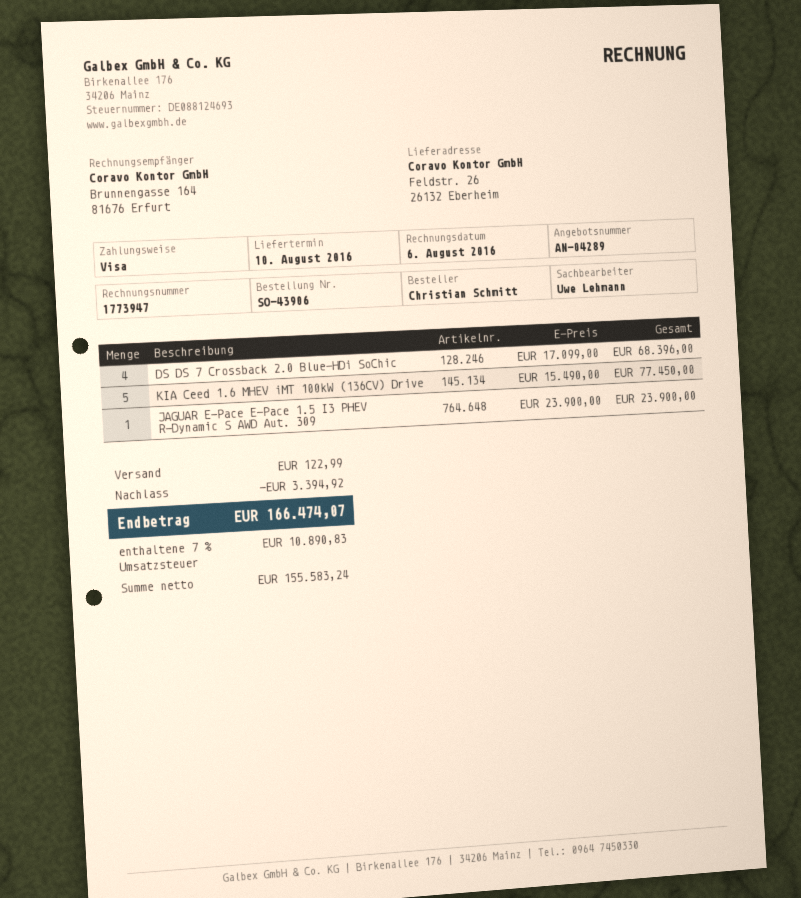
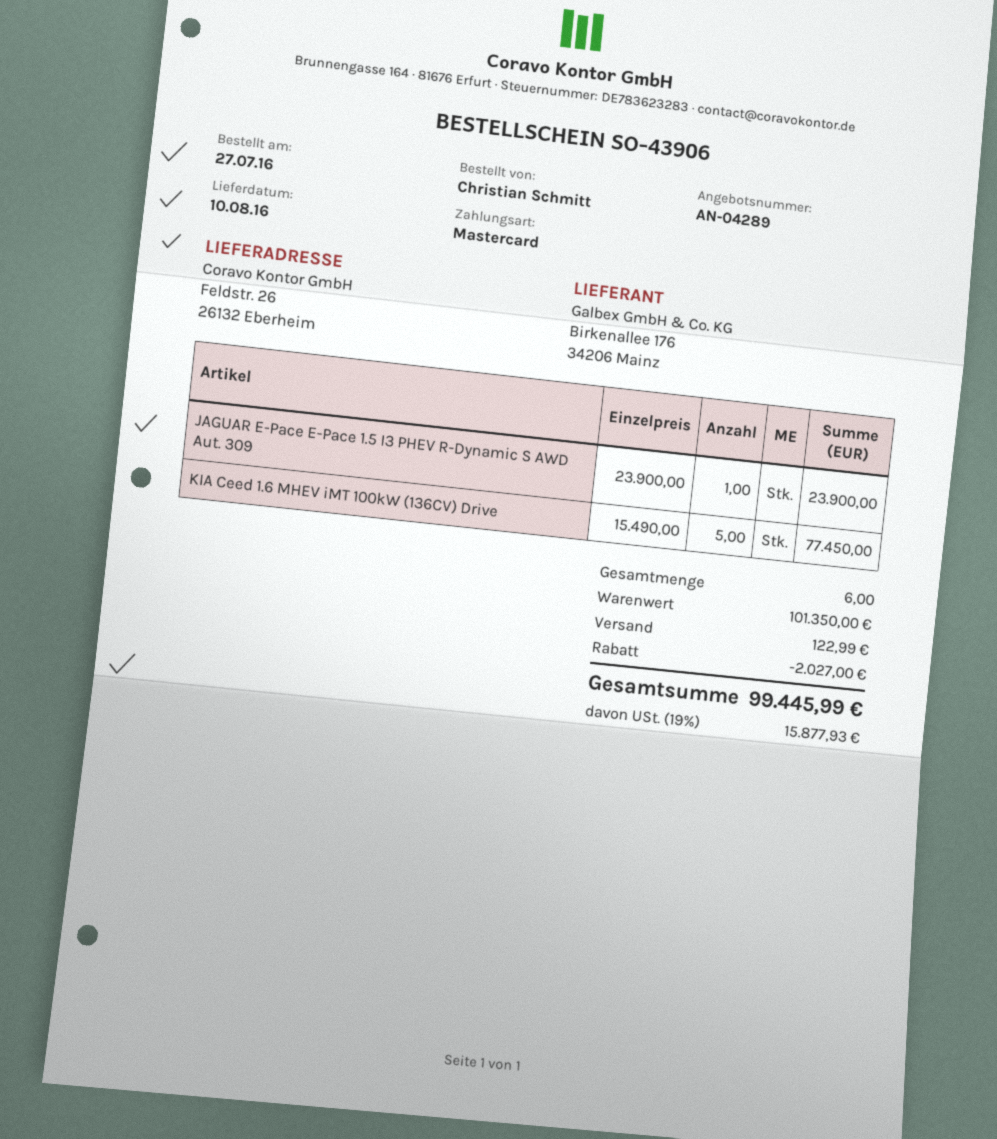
payment method: Visa -> Mastercard
DS DS 7 Crossback 2.0 Blue-HDi SoChic: 4 x 17099.00 = 68396.00 -> none
discount: 3394.92 -> 2027.00
tax: 7% = 10890.83 -> 19% = 15877.93
total: 166474.07 -> 99445.99

